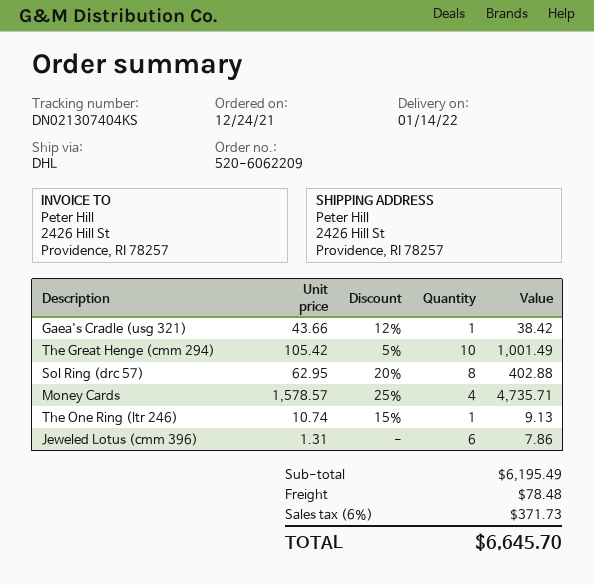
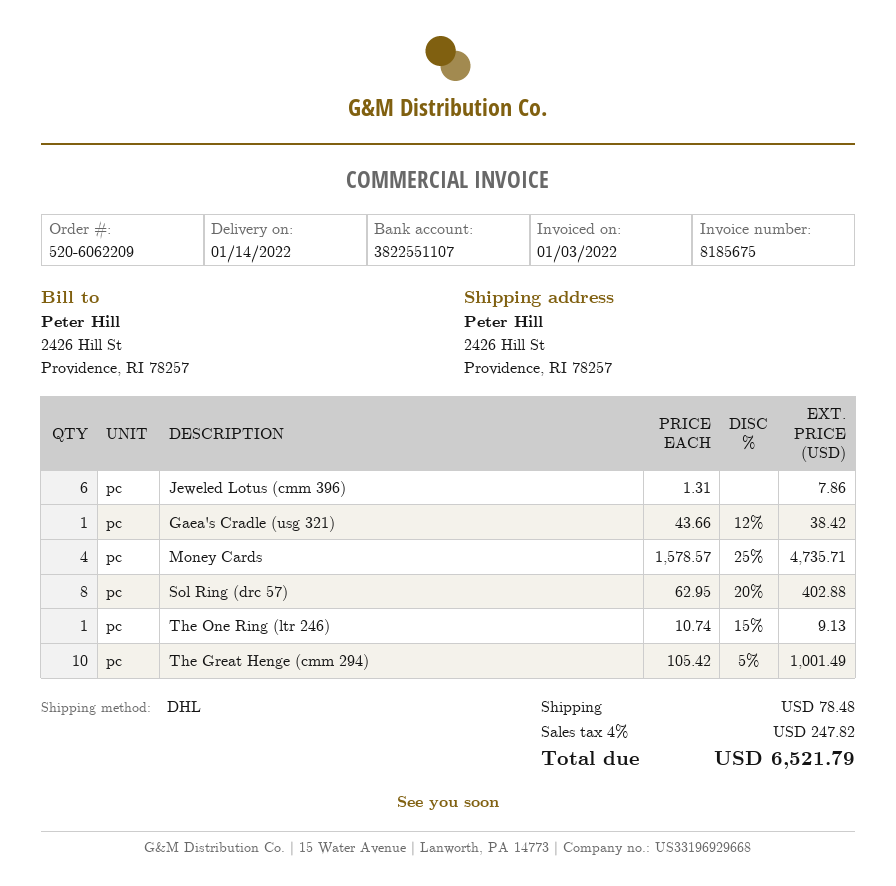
tax: 6% = 371.73 -> 4% = 247.82
total: 6645.70 -> 6521.79

